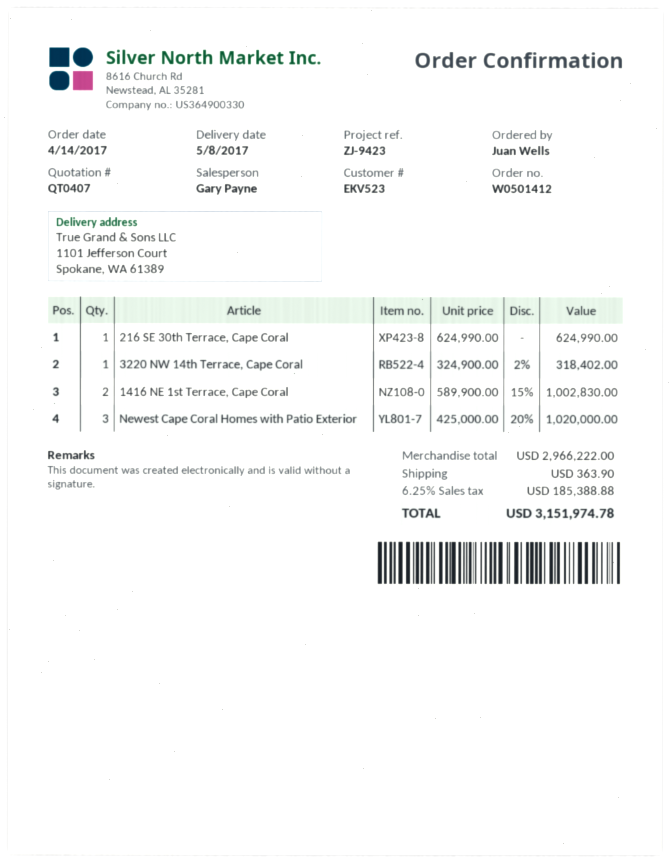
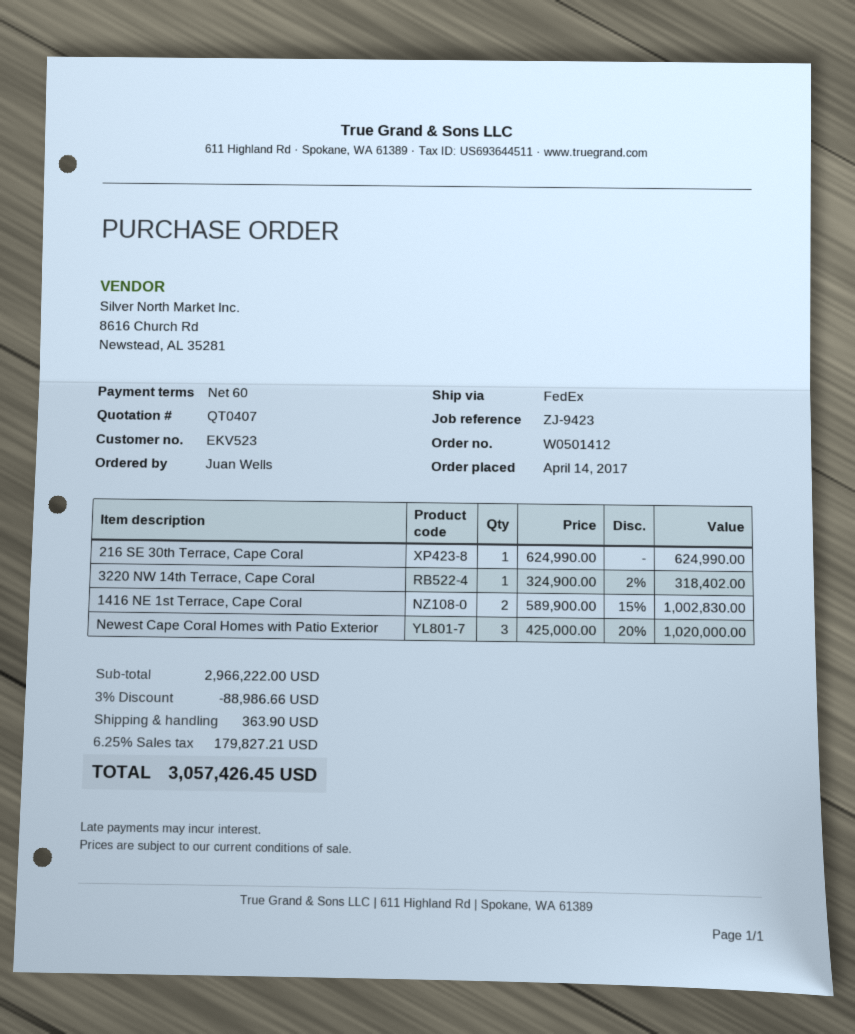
discount: none -> 3% = 88986.66
tax: 6.25% = 185388.88 -> 6.25% = 179827.21
total: 3151974.78 -> 3057426.45

